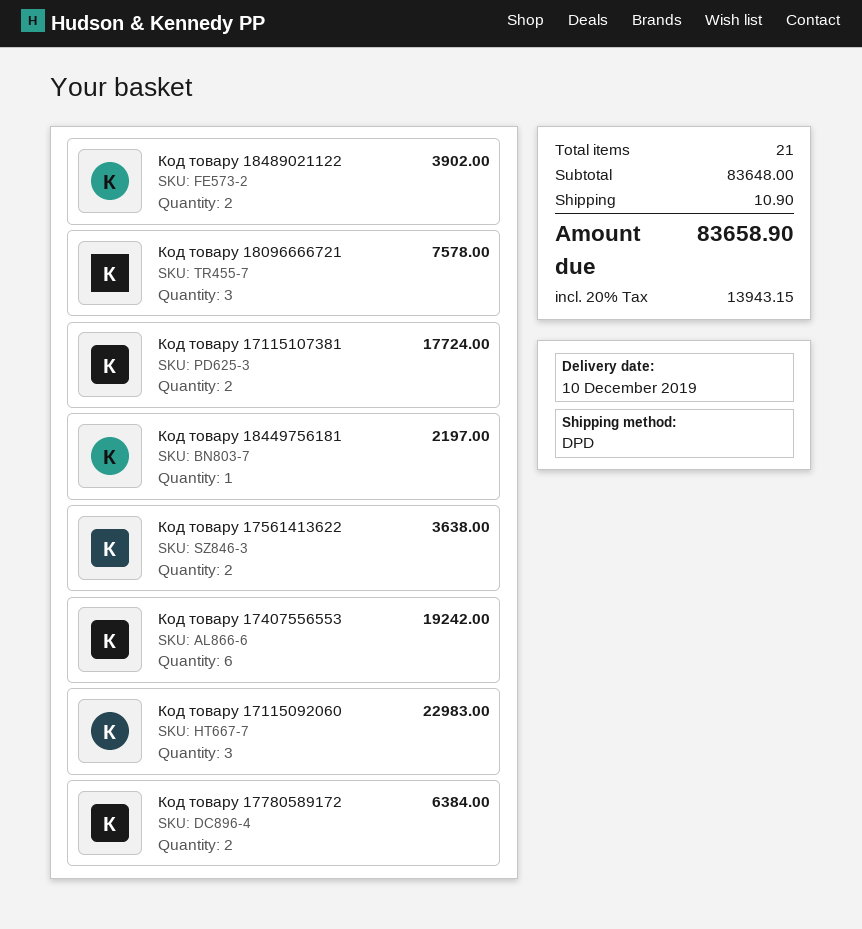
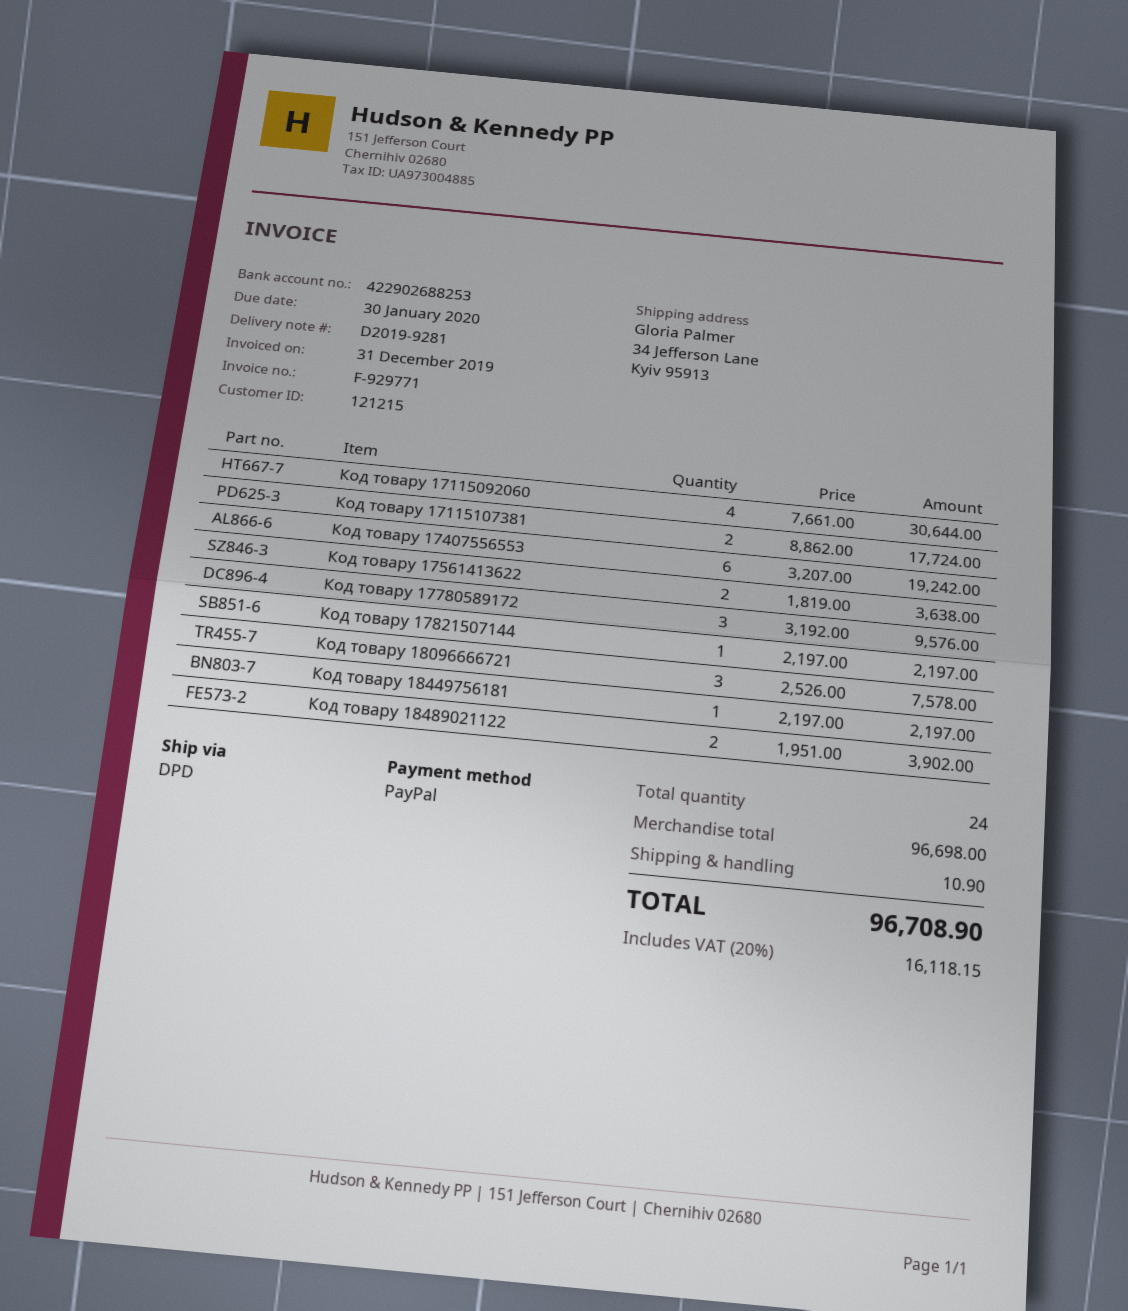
Код товару 17115092060: 3 for 22983.00 -> 4 for 30644.00
Код товару 17780589172: 2 for 6384.00 -> 3 for 9576.00
Код товару 17821507144: none -> 1 for 2197.00
total quantity: 21 -> 24
subtotal: 83648.00 -> 96698.00
tax: 20% = 13943.15 -> 20% = 16118.15
total: 83658.90 -> 96708.90

